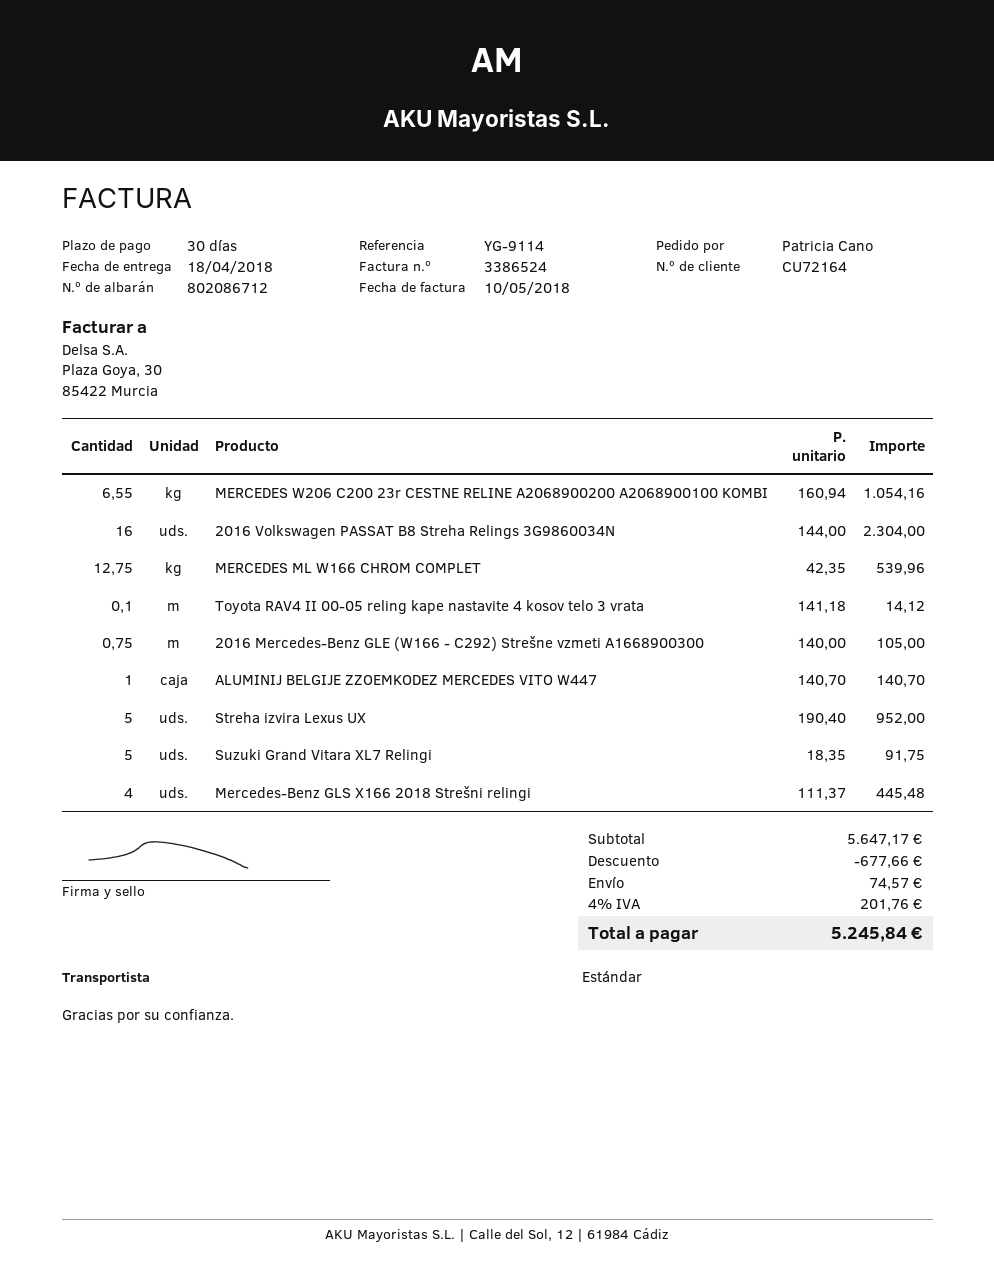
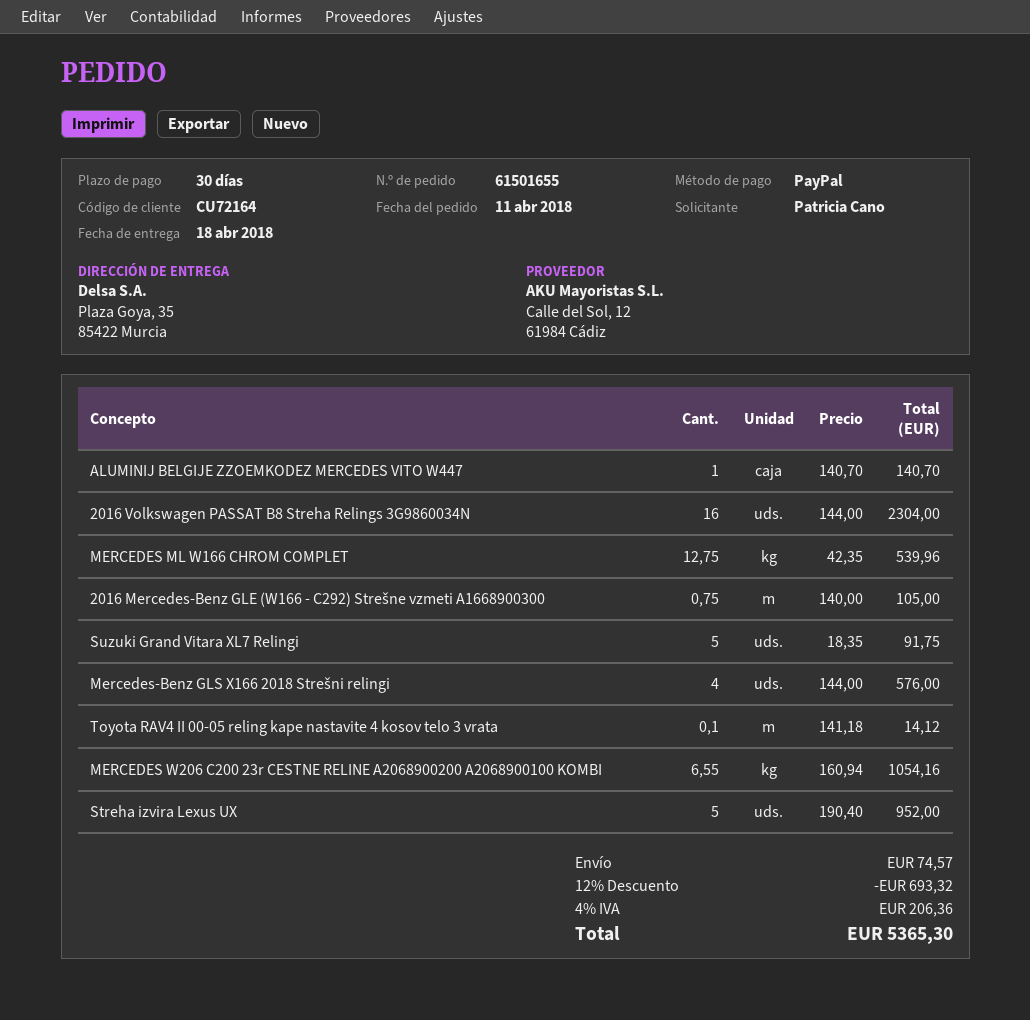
Mercedes-Benz GLS X166 2018 Strešni relingi: 4 x 111.37 = 445.48 -> 4 x 144.00 = 576.00
discount: 677.66 -> 693.32
tax: 4% = 201.76 -> 4% = 206.36
total: 5245.84 -> 5365.30

